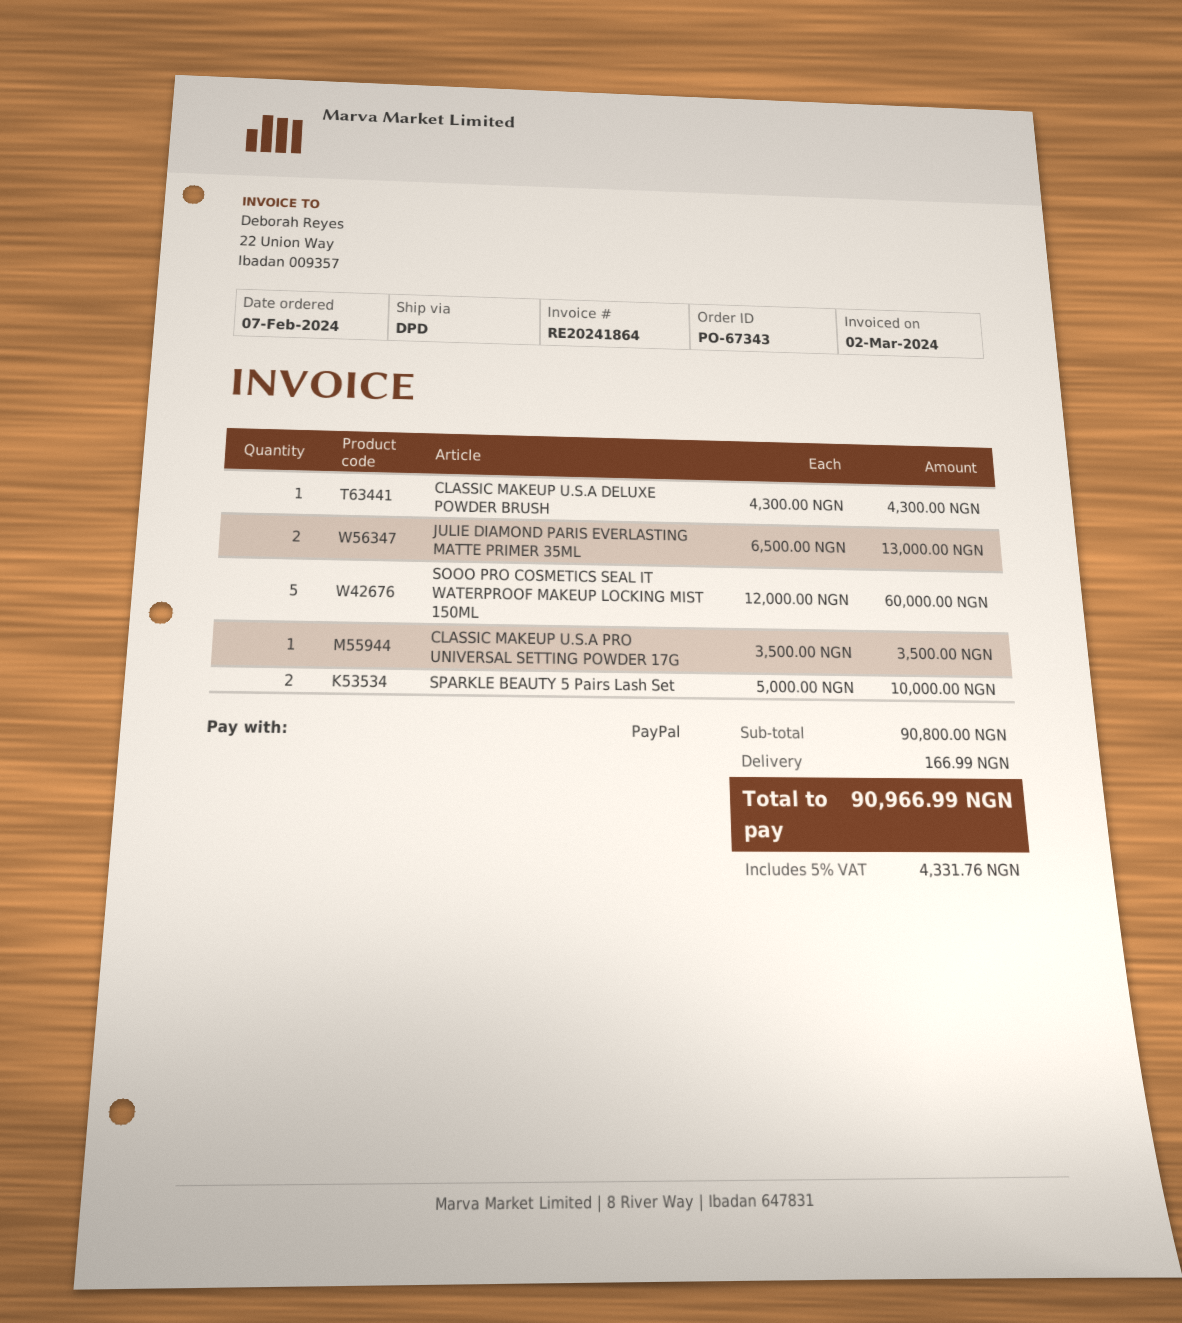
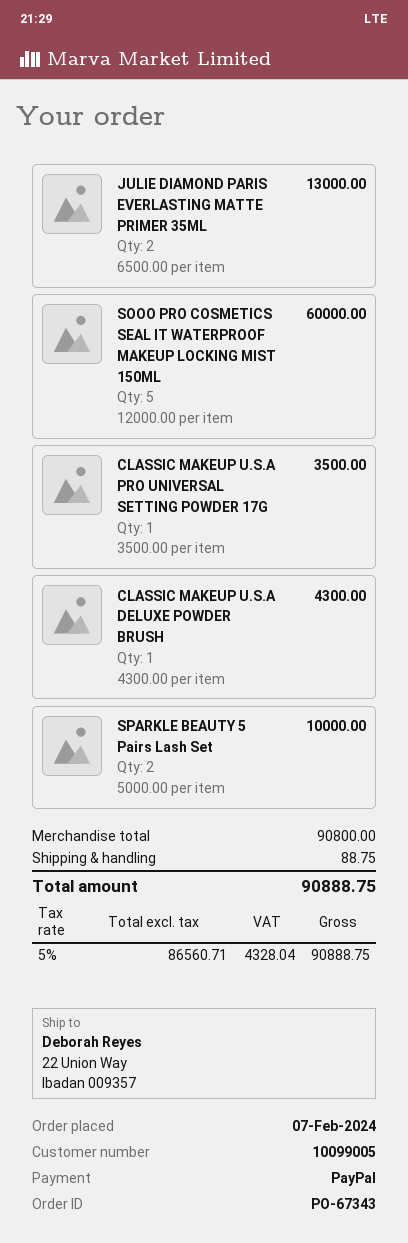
shipping: 166.99 -> 88.75
tax: 5% = 4331.76 -> 5% = 4328.04
total: 90966.99 -> 90888.75

